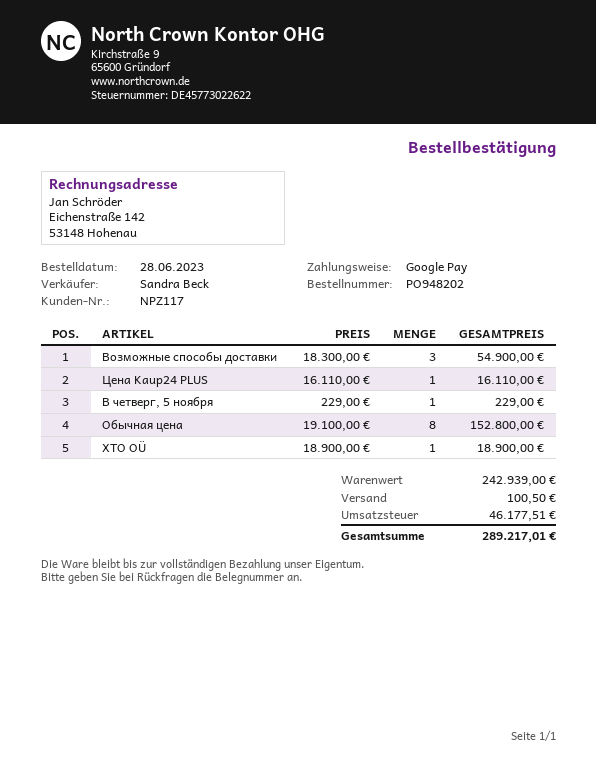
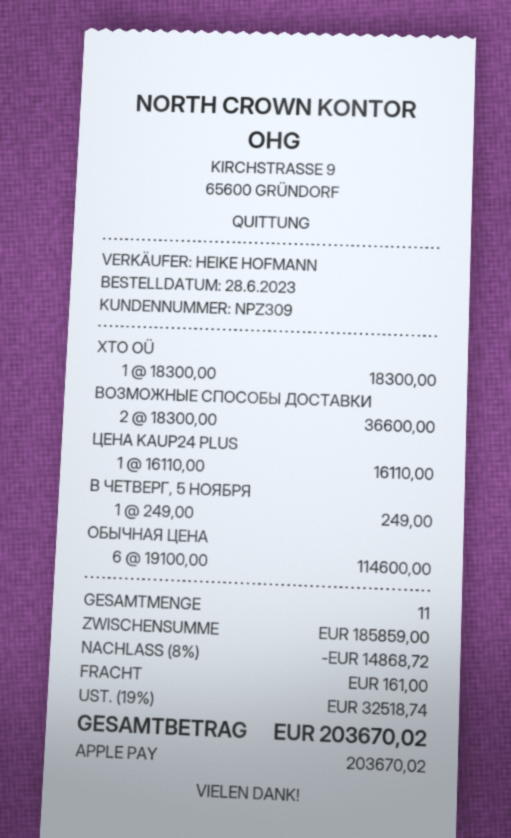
customer number: NPZ117 -> NPZ309
sales rep: Sandra Beck -> HEIKE HOFMANN
payment method: Google Pay -> Apple Pay
Возможные способы доставки: 3 x 18300.00 = 54900.00 -> 2 x 18300.00 = 36600.00
В четверг, 5 ноября: 1 x 229.00 = 229.00 -> 1 x 249.00 = 249.00
Обычная цена: 8 x 19100.00 = 152800.00 -> 6 x 19100.00 = 114600.00
XTO OÜ: 1 x 18900.00 = 18900.00 -> 1 x 18300.00 = 18300.00
subtotal: 242939.00 -> 185859.00
discount: none -> 8% = 14868.72
shipping: 100.50 -> 161.00
tax: 46177.51 -> 32518.74
total: 289217.01 -> 203670.02

